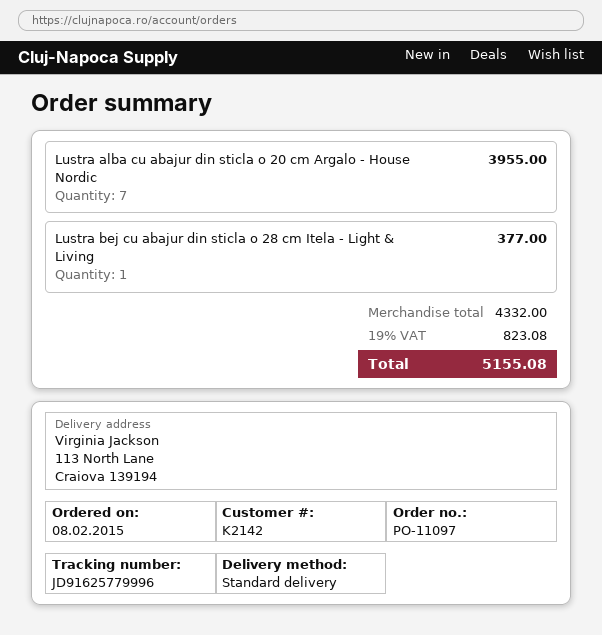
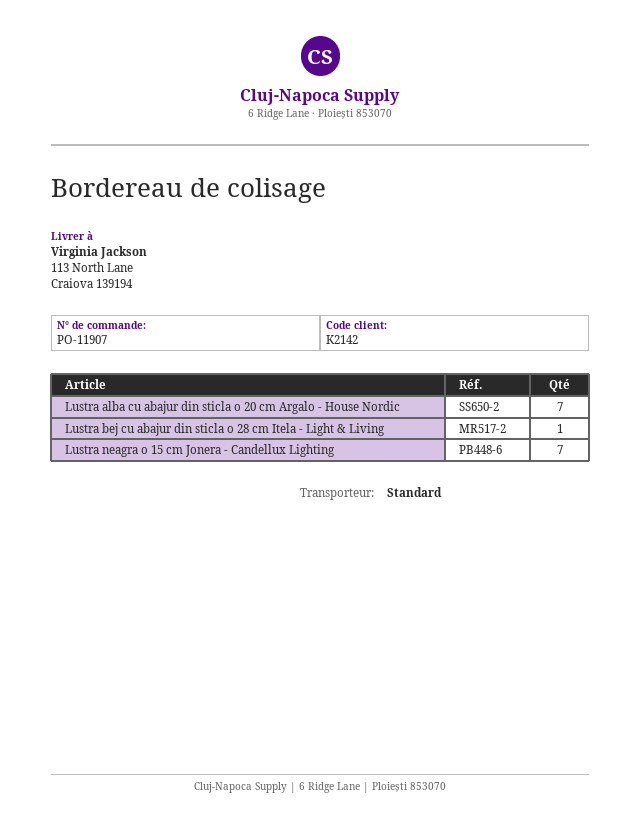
order number: PO-11097 -> PO-11907
Lustra neagra o 15 cm Jonera - Candellux Lighting: none -> 7

